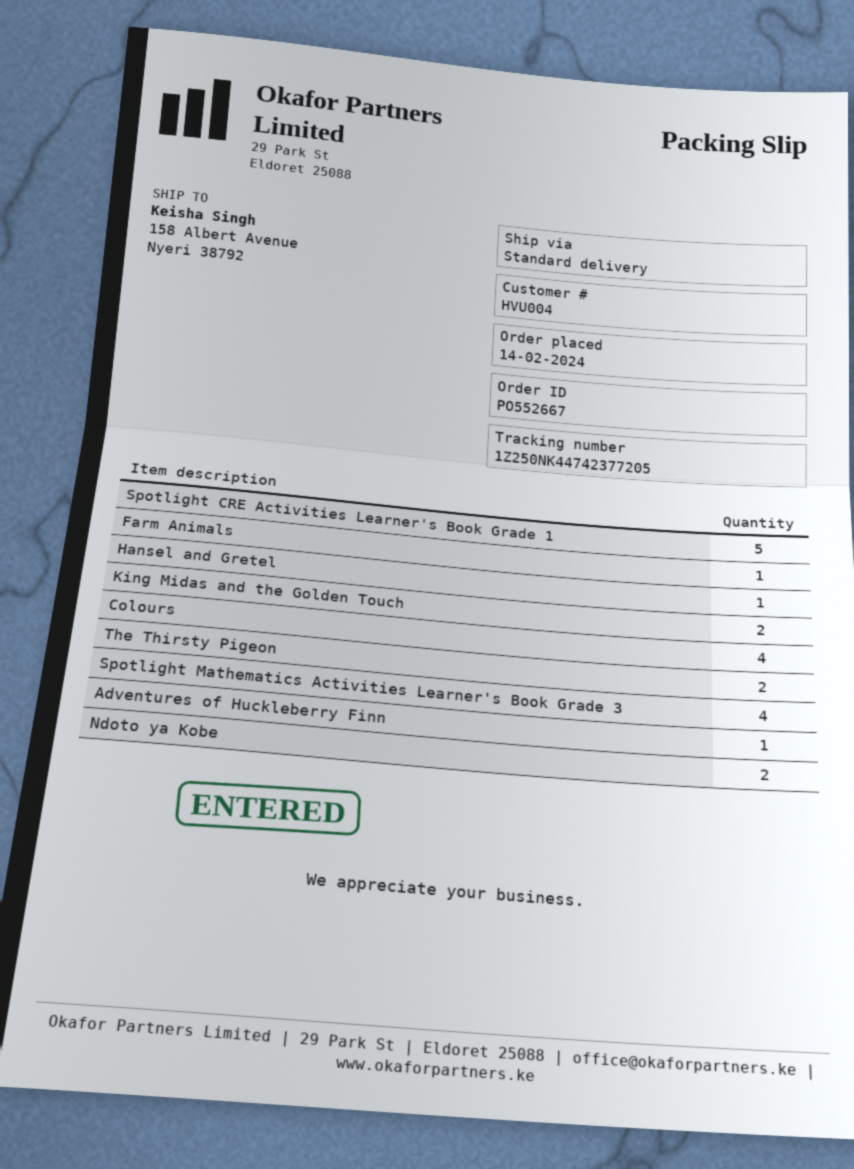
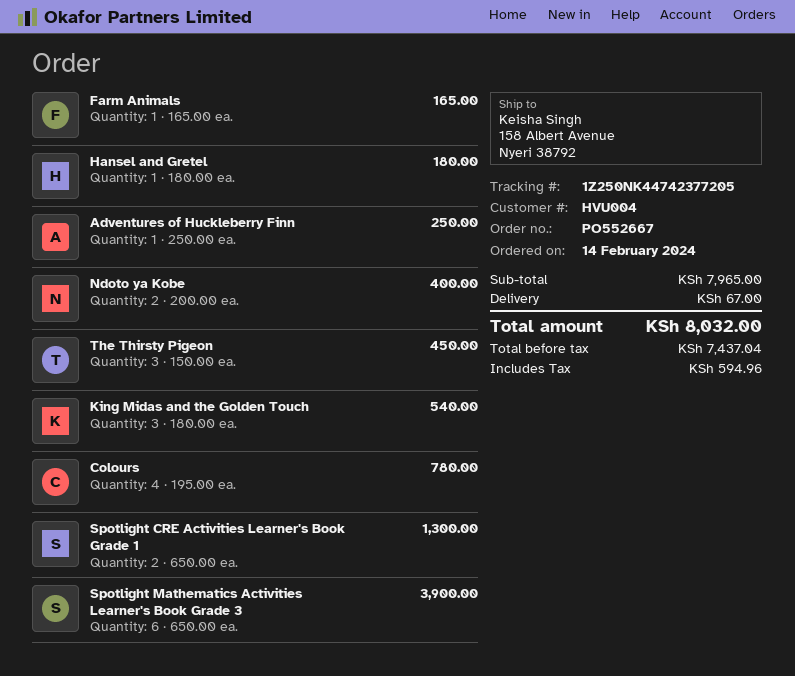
Spotlight CRE Activities Learner's Book Grade 1: 5 -> 2
King Midas and the Golden Touch: 2 -> 3
The Thirsty Pigeon: 2 -> 3
Spotlight Mathematics Activities Learner's Book Grade 3: 4 -> 6

